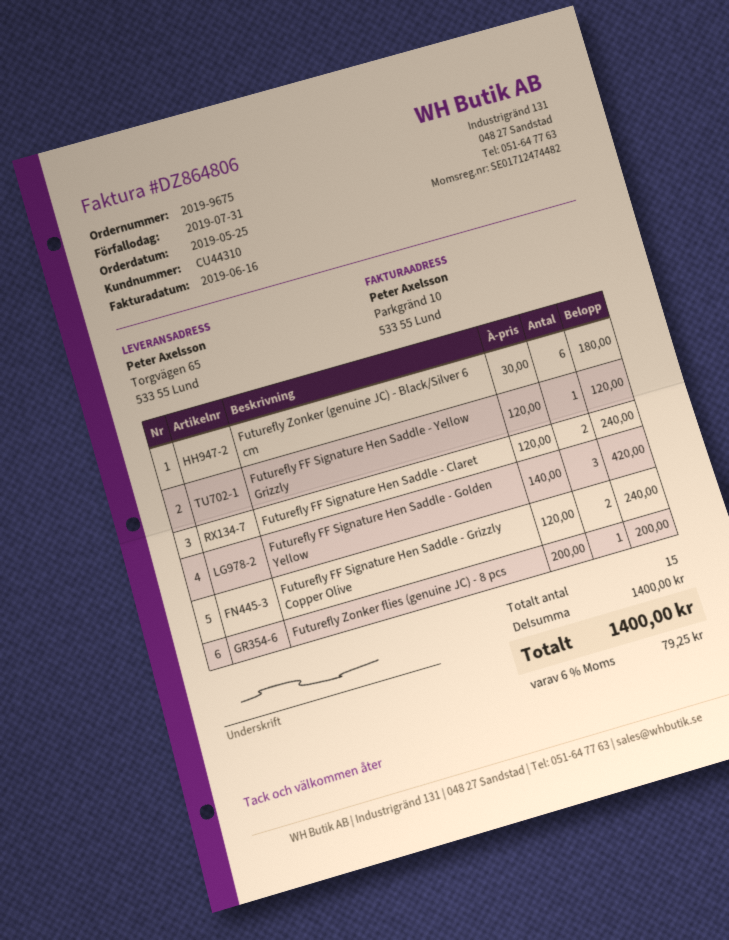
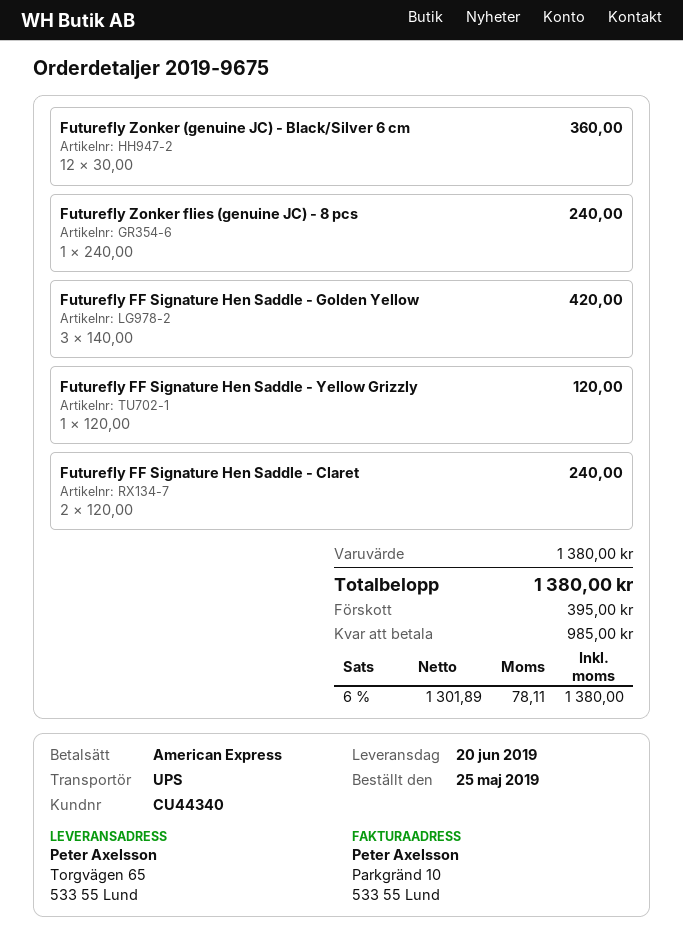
customer number: CU44310 -> CU44340
Futurefly Zonker (genuine JC) - Black/Silver 6 cm: 6 x 30.00 = 180.00 -> 12 x 30.00 = 360.00
Futurefly FF Signature Hen Saddle - Grizzly Copper Olive: 2 x 120.00 = 240.00 -> none
Futurefly Zonker flies (genuine JC) - 8 pcs: 1 x 200.00 = 200.00 -> 1 x 240.00 = 240.00
subtotal: 1400.00 -> 1380.00
tax: 6% = 79.25 -> 6% = 78.11
total: 1400.00 -> 1380.00

